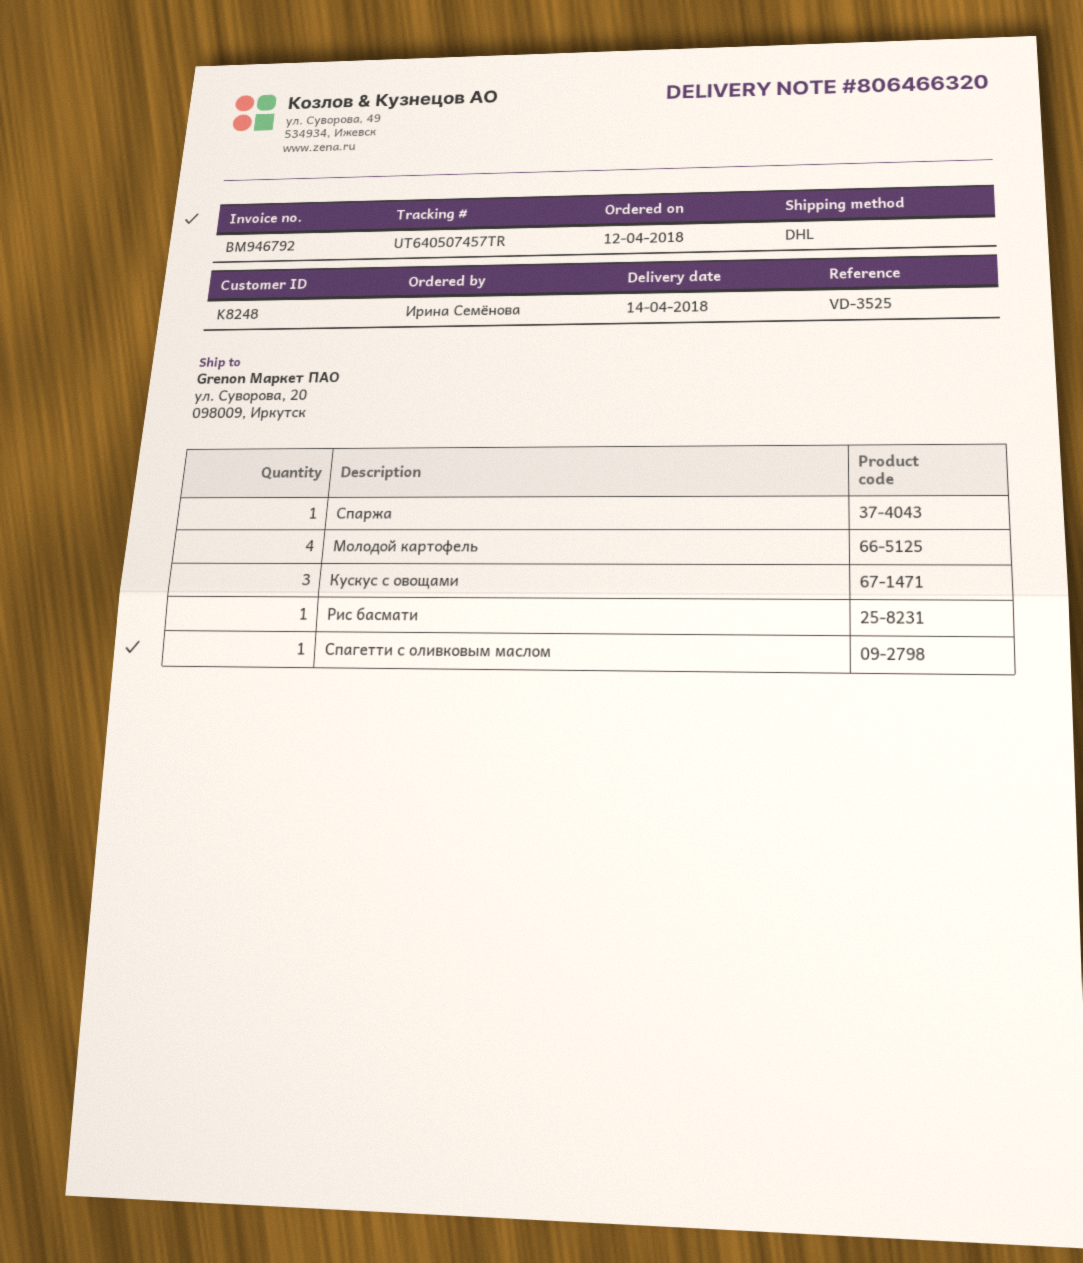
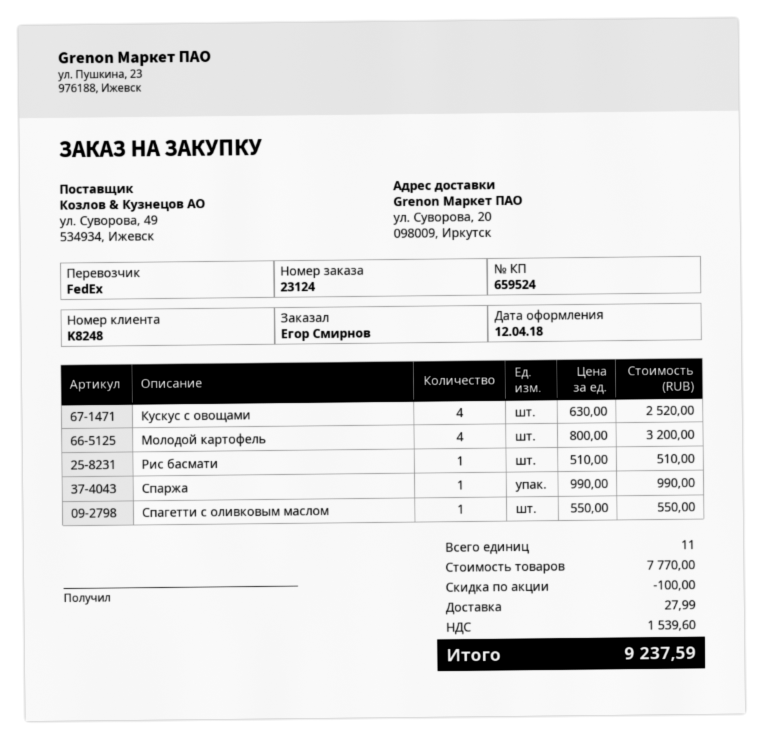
ordered by: Ирина Семёнова -> Егор Смирнов
shipping method: DHL -> FedEx
Кускус с овощами: 3 -> 4

